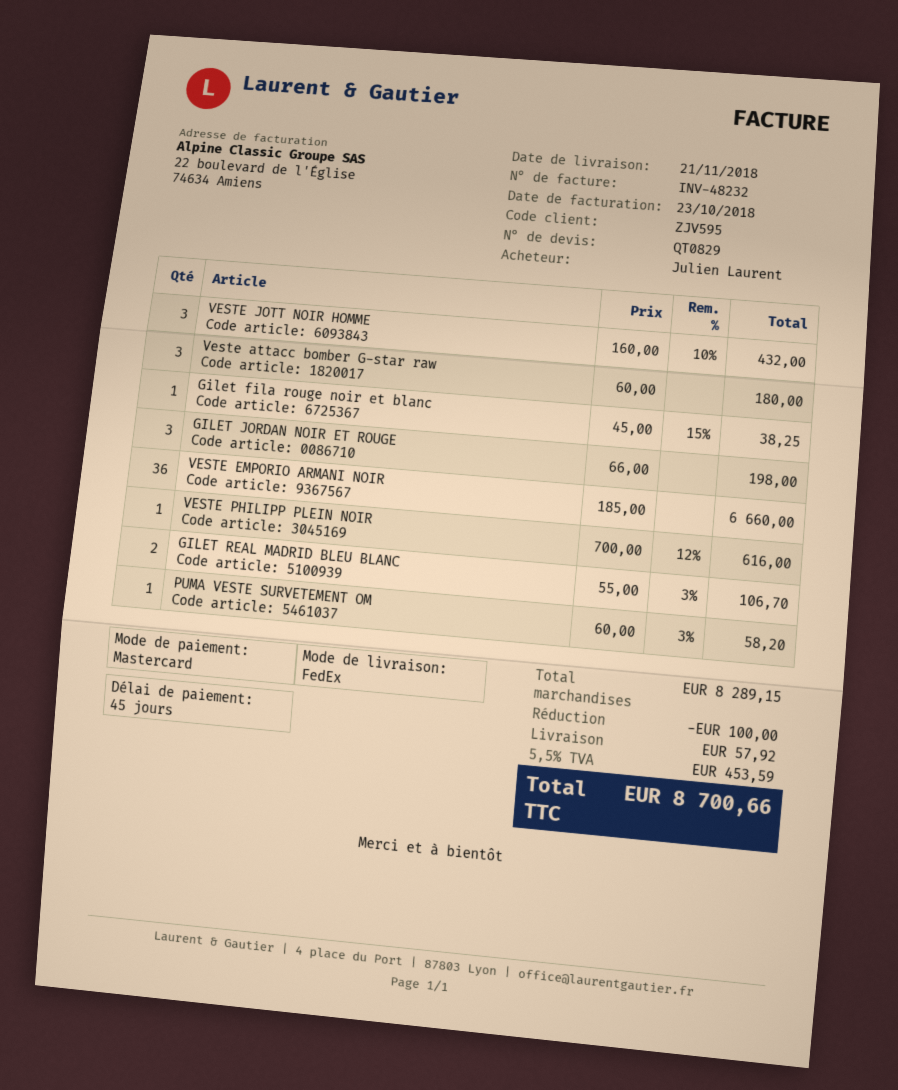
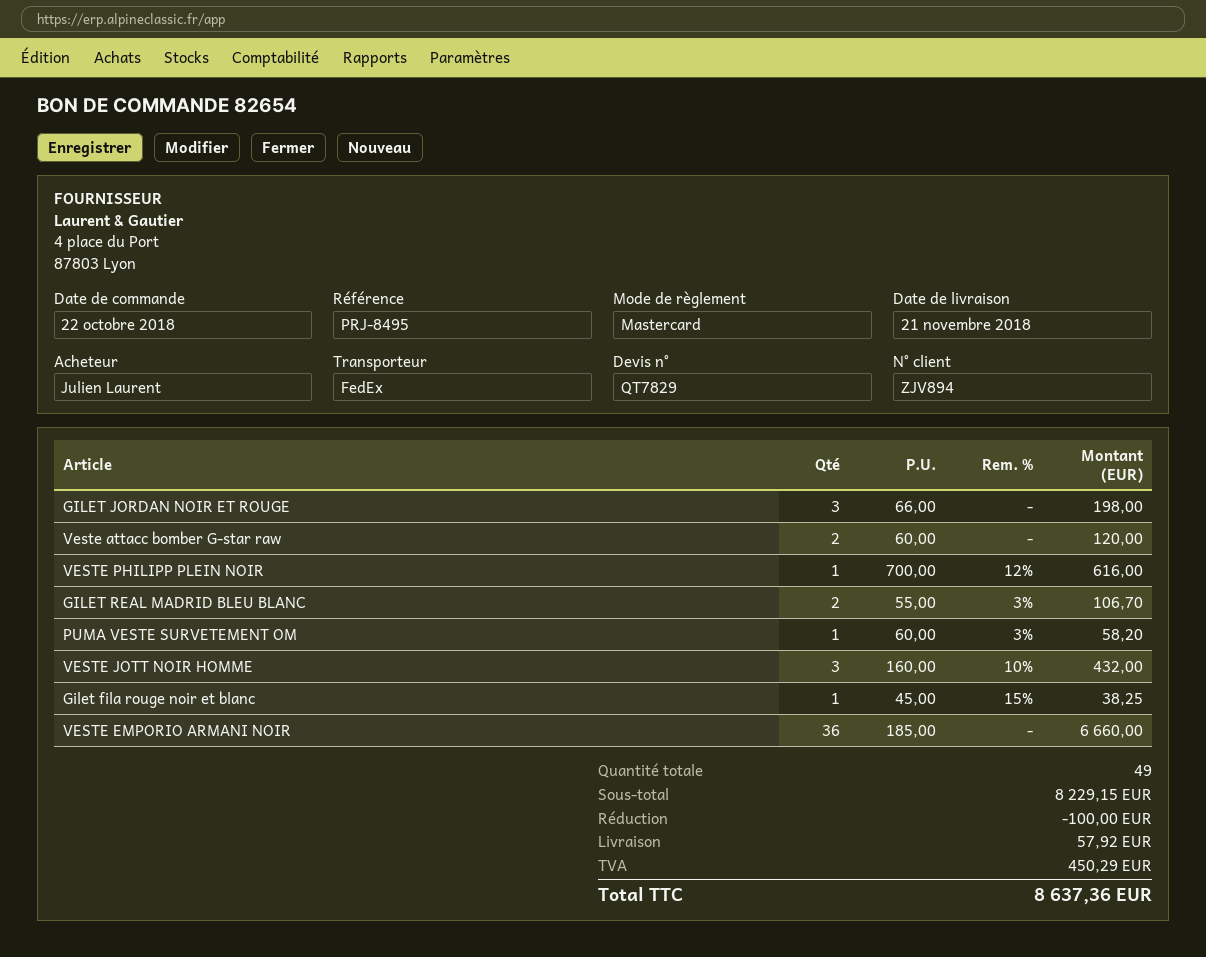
quote number: QT0829 -> QT7829
customer number: ZJV595 -> ZJV894
Veste attacc bomber G-star raw: 3 x 60.00 = 180.00 -> 2 x 60.00 = 120.00
subtotal: 8289.15 -> 8229.15
tax: 453.59 -> 450.29
total: 8700.66 -> 8637.36

